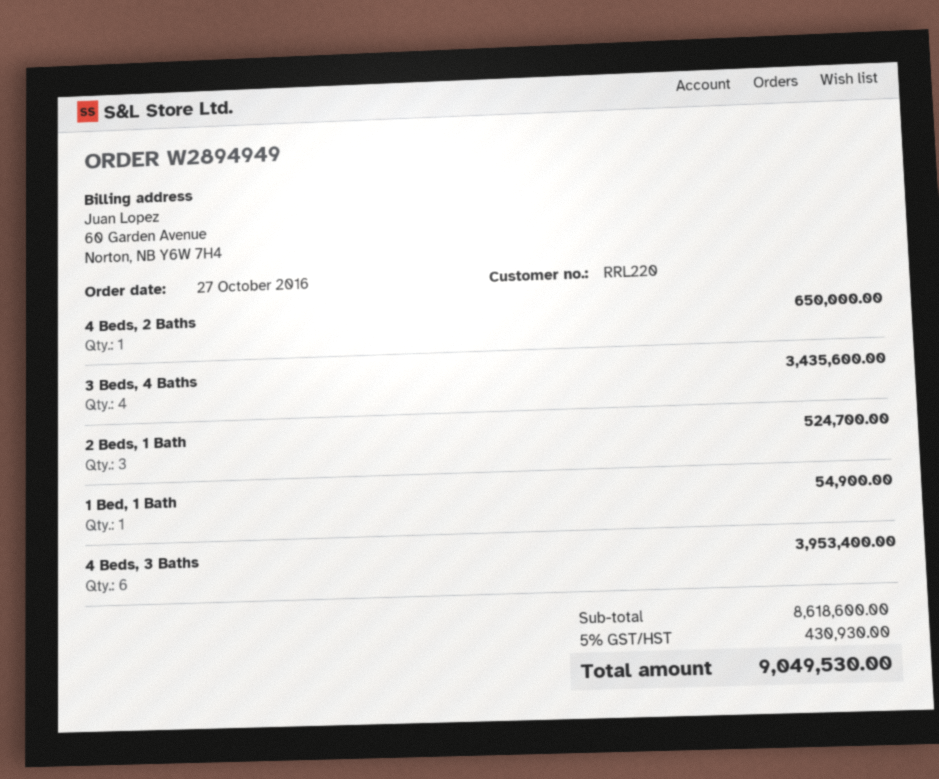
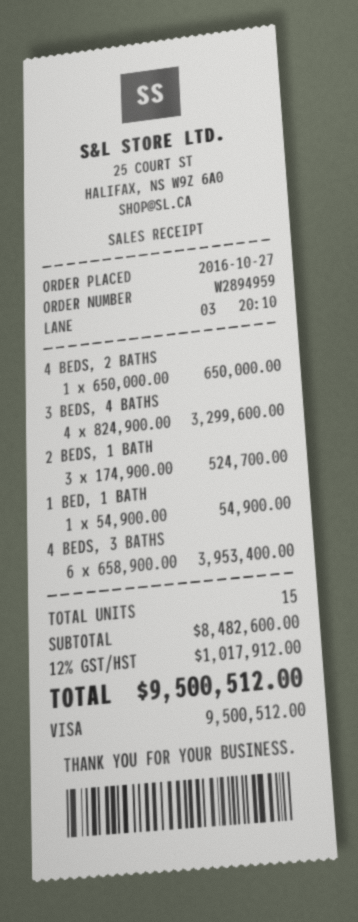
order number: W2894949 -> W2894959
3 Beds, 4 Baths: 4 for 3435600.00 -> 4 for 3299600.00
subtotal: 8618600.00 -> 8482600.00
tax: 5% = 430930.00 -> 12% = 1017912.00
total: 9049530.00 -> 9500512.00

